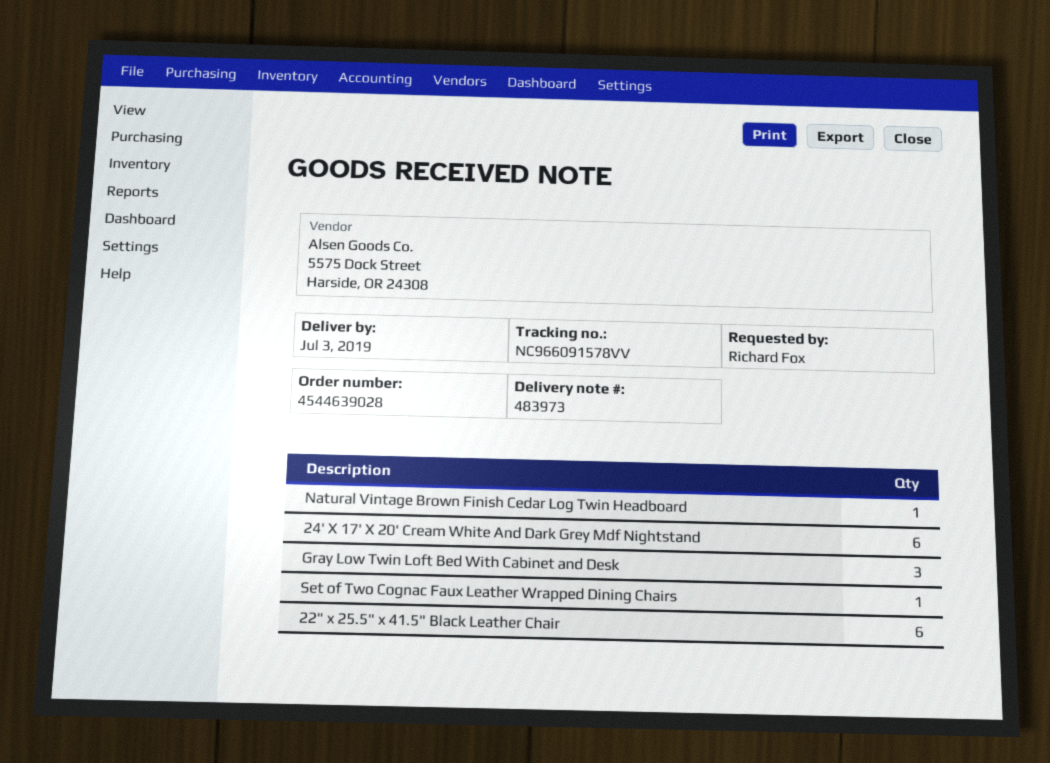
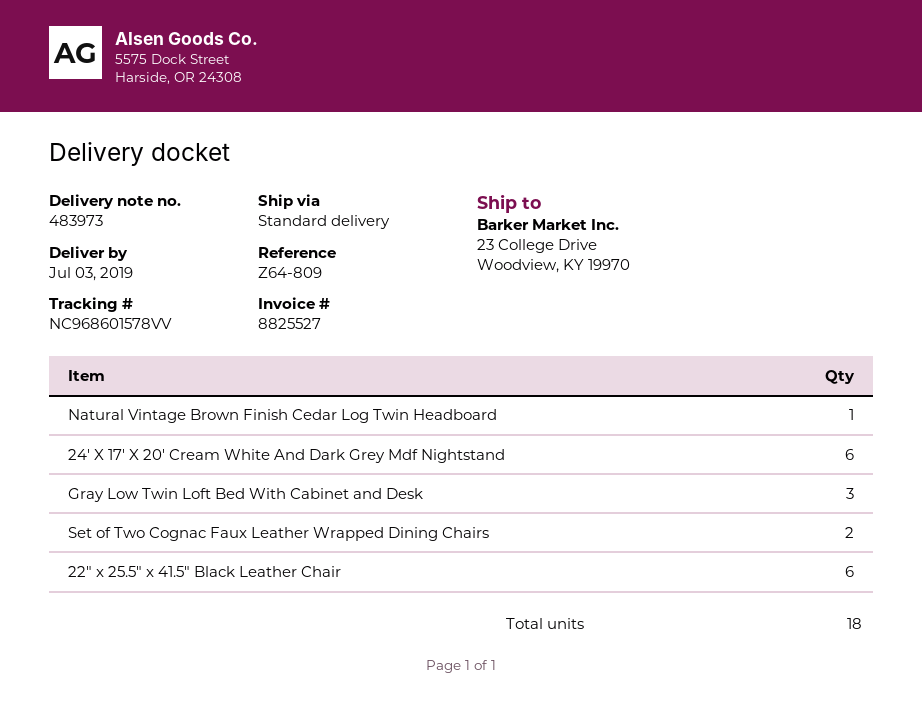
tracking number: NC966091578VV -> NC968601578VV
Set of Two Cognac Faux Leather Wrapped Dining Chairs: 1 -> 2

